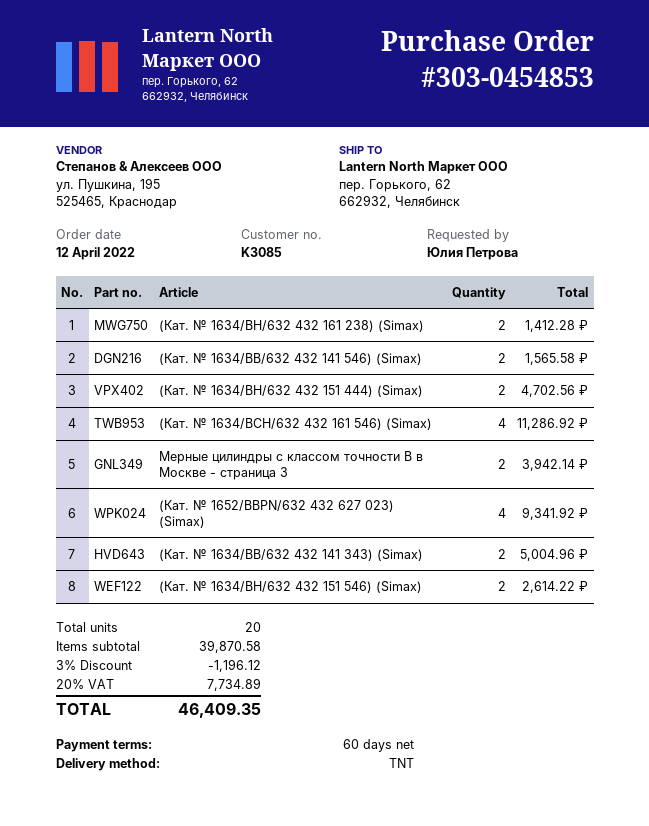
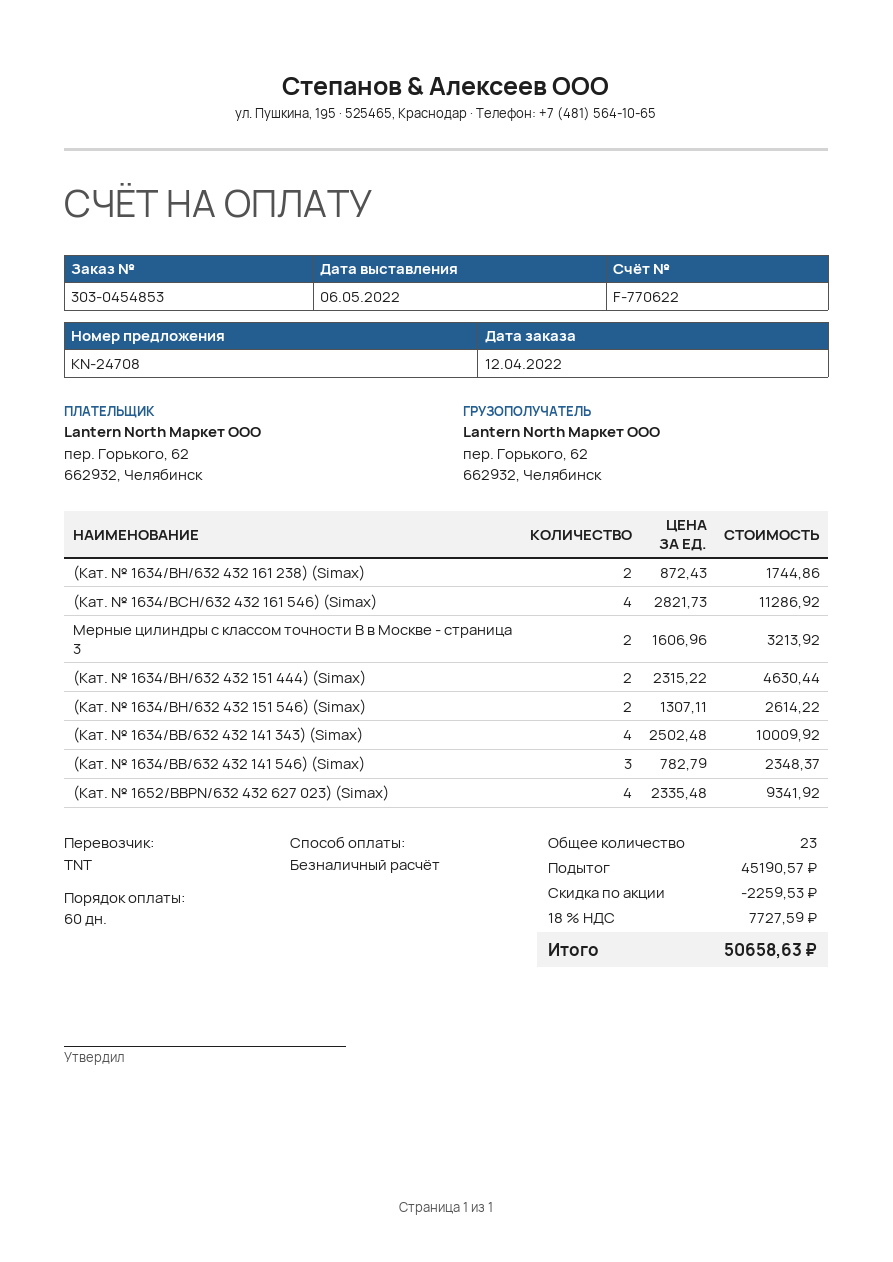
(Кат. № 1634/ВН/632 432 161 238) (Simax): 2 for 1412.28 -> 2 for 1744.86
(Кат. № 1634/ВВ/632 432 141 546) (Simax): 2 for 1565.58 -> 3 for 2348.37
(Кат. № 1634/ВН/632 432 151 444) (Simax): 2 for 4702.56 -> 2 for 4630.44
Мерные цилиндры с классом точности B в Москве - страница 3: 2 for 3942.14 -> 2 for 3213.92
(Кат. № 1634/ВВ/632 432 141 343) (Simax): 2 for 5004.96 -> 4 for 10009.92
total quantity: 20 -> 23
subtotal: 39870.58 -> 45190.57
discount: 1196.12 -> 2259.53
tax: 20% = 7734.89 -> 18% = 7727.59
total: 46409.35 -> 50658.63

